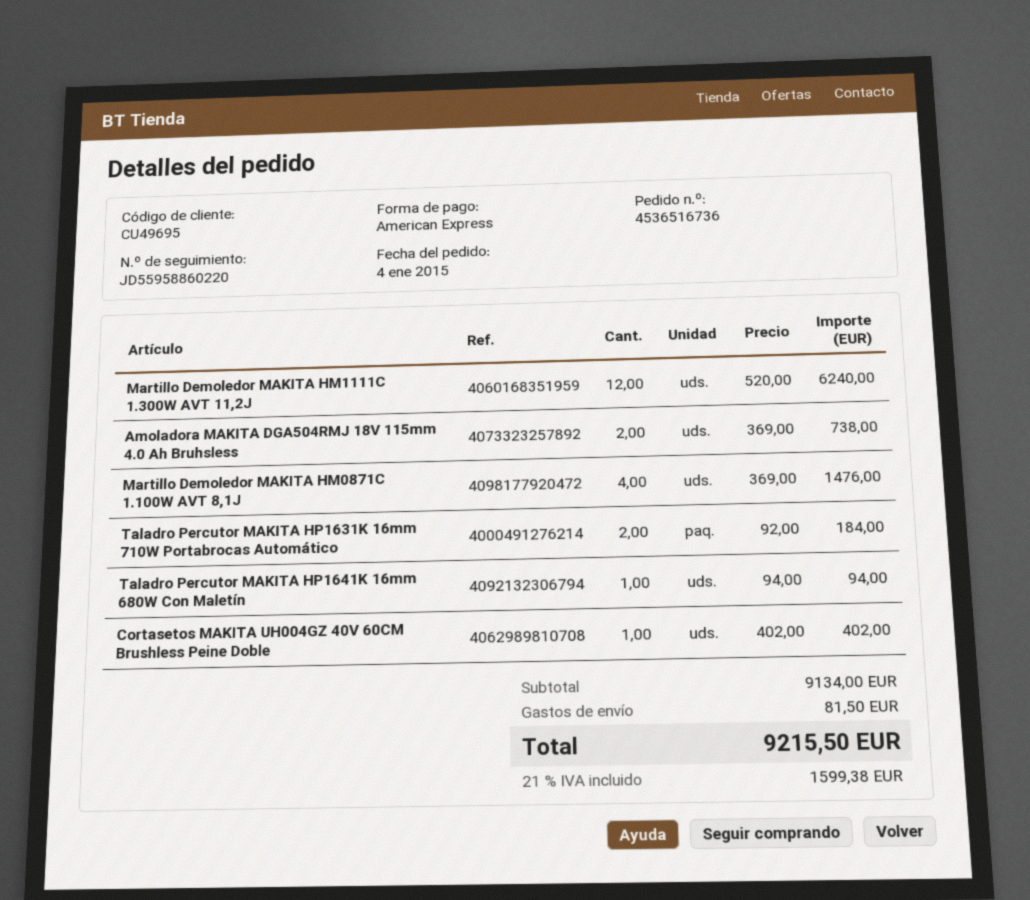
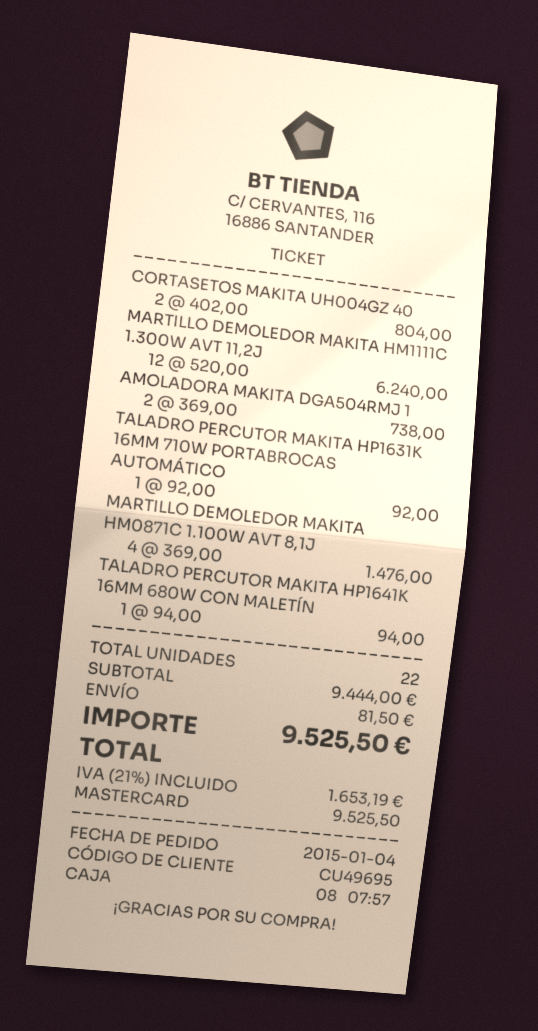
payment method: American Express -> Mastercard
Taladro Percutor MAKITA HP1631K 16mm 710W Portabrocas Automático: 2 x 92.00 = 184.00 -> 1 x 92.00 = 92.00
Cortasetos MAKITA UH004GZ 40V 60CM Brushless Peine Doble: 1 x 402.00 = 402.00 -> 2 x 402.00 = 804.00
subtotal: 9134.00 -> 9444.00
tax: 21% = 1599.38 -> 21% = 1653.19
total: 9215.50 -> 9525.50

